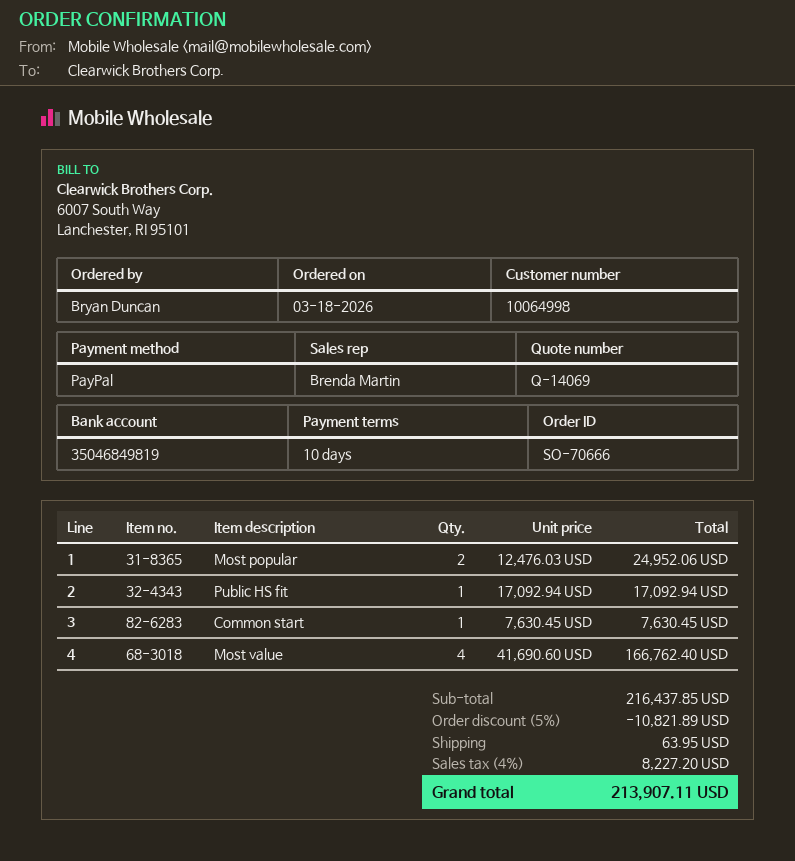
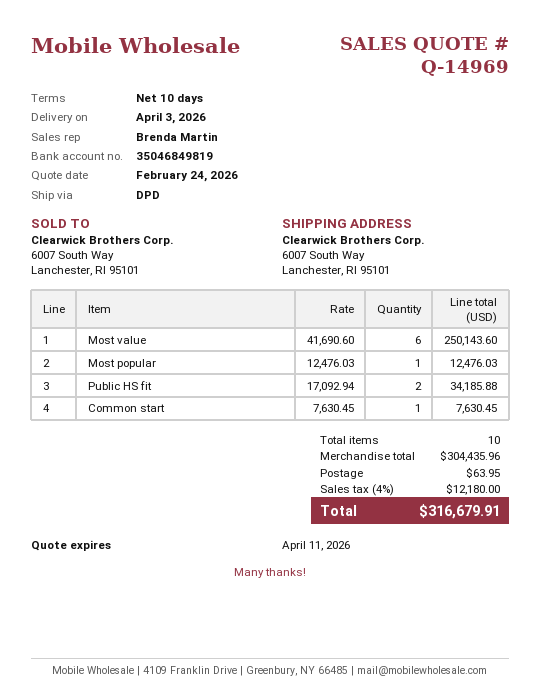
quote number: Q-14069 -> Q-14969
Most popular: 2 x 12476.03 = 24952.06 -> 1 x 12476.03 = 12476.03
Public HS fit: 1 x 17092.94 = 17092.94 -> 2 x 17092.94 = 34185.88
Most value: 4 x 41690.60 = 166762.40 -> 6 x 41690.60 = 250143.60
subtotal: 216437.85 -> 304435.96
discount: 5% = 10821.89 -> none
tax: 4% = 8227.20 -> 4% = 12180.00
total: 213907.11 -> 316679.91

